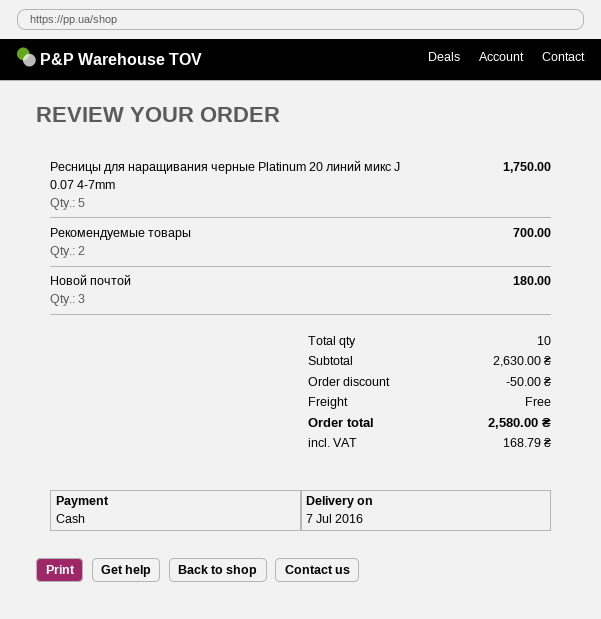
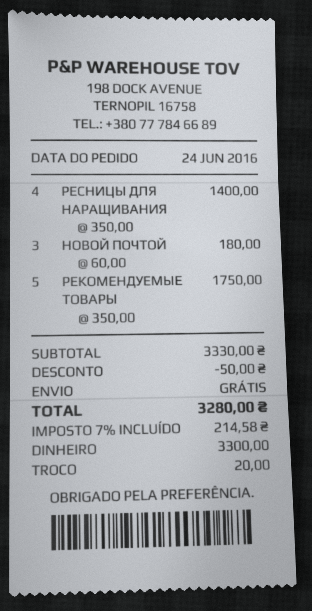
Ресницы для наращивания черные Platinum 20 линий микс J 0.07 4-7mm: 5 for 1750.00 -> 4 for 1400.00
Рекомендуемые товары: 2 for 700.00 -> 5 for 1750.00
subtotal: 2630.00 -> 3330.00
tax: 168.79 -> 214.58
total: 2580.00 -> 3280.00

